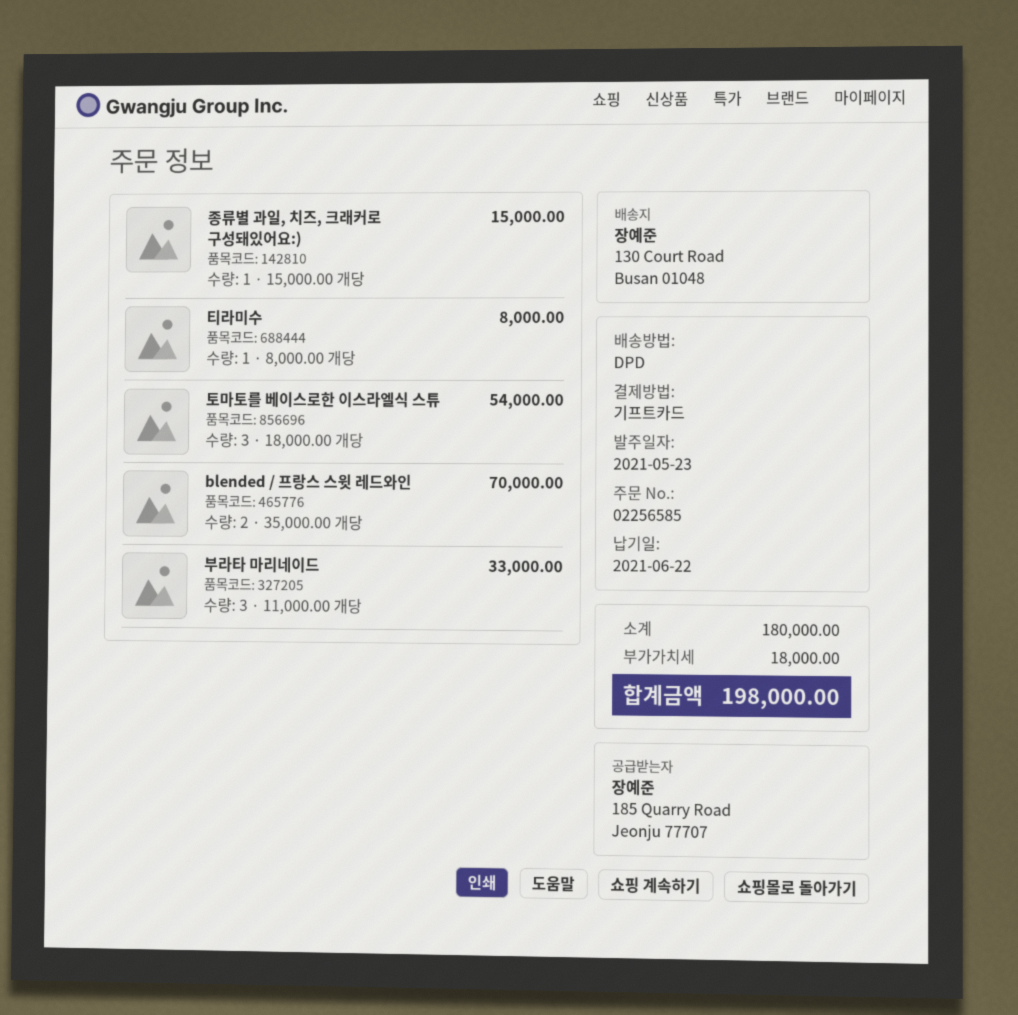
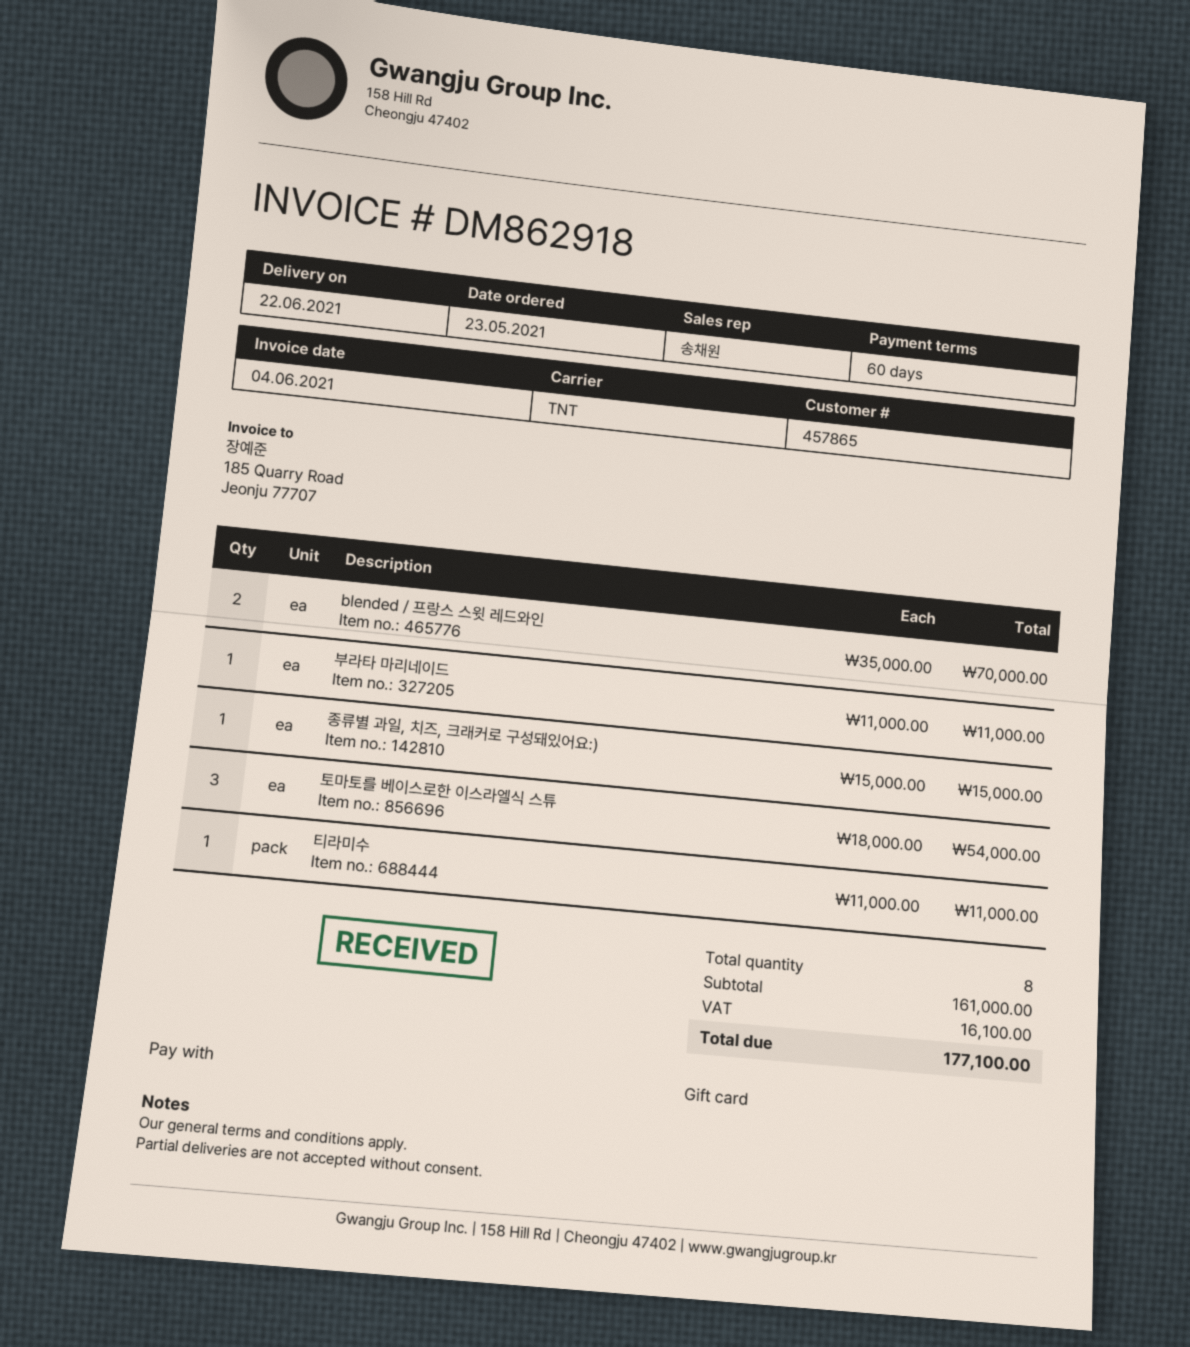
shipping method: DPD -> TNT
티라미수: 1 x 8000.00 = 8000.00 -> 1 x 11000.00 = 11000.00
부라타 마리네이드: 3 x 11000.00 = 33000.00 -> 1 x 11000.00 = 11000.00
subtotal: 180000.00 -> 161000.00
tax: 18000.00 -> 16100.00
total: 198000.00 -> 177100.00

